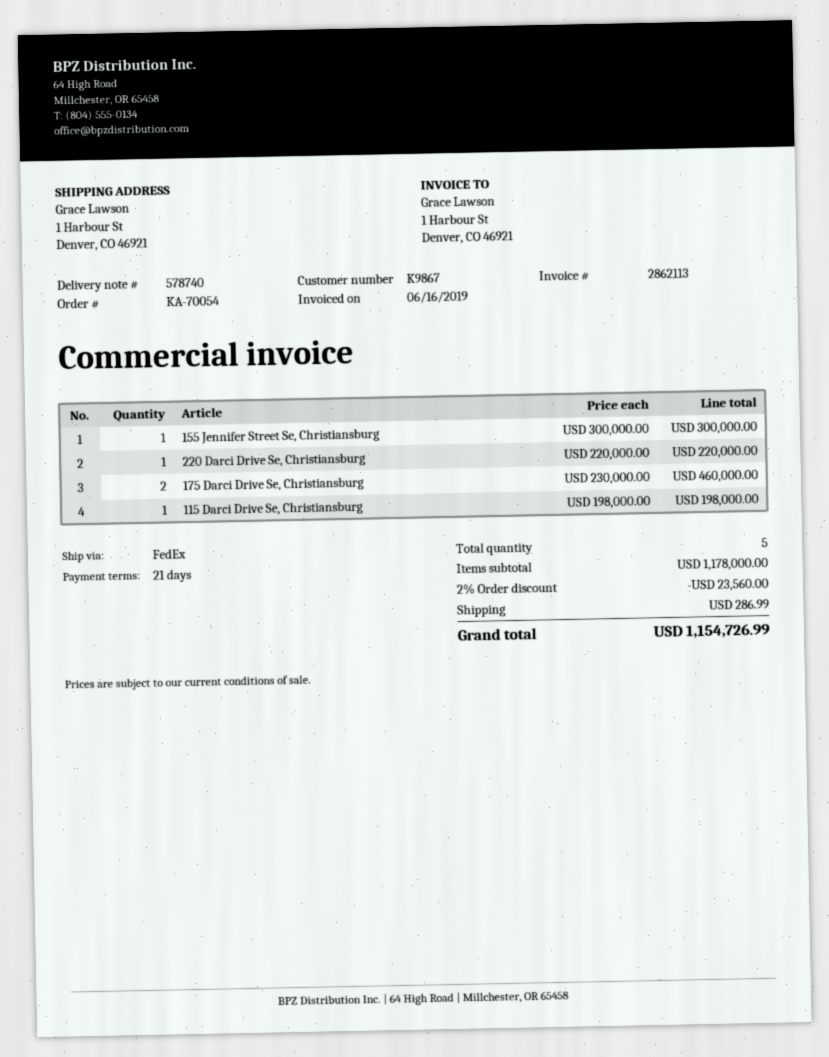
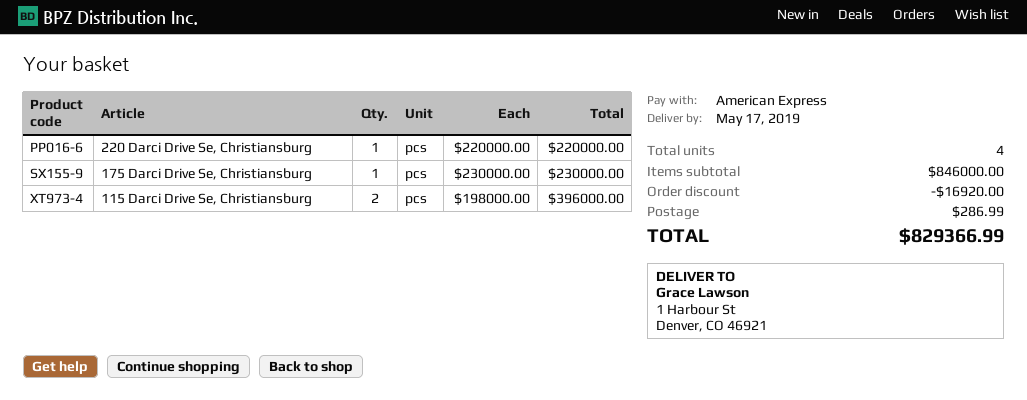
155 Jennifer Street Se, Christiansburg: 1 x 300000.00 = 300000.00 -> none
175 Darci Drive Se, Christiansburg: 2 x 230000.00 = 460000.00 -> 1 x 230000.00 = 230000.00
115 Darci Drive Se, Christiansburg: 1 x 198000.00 = 198000.00 -> 2 x 198000.00 = 396000.00
total quantity: 5 -> 4
subtotal: 1178000.00 -> 846000.00
discount: 23560.00 -> 16920.00
total: 1154726.99 -> 829366.99

